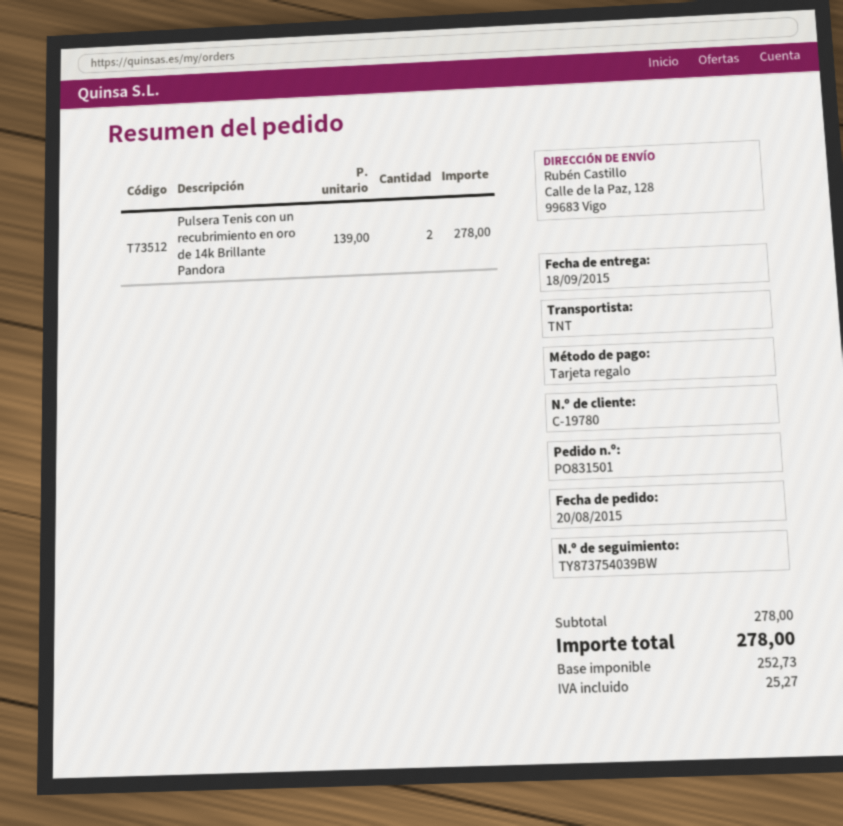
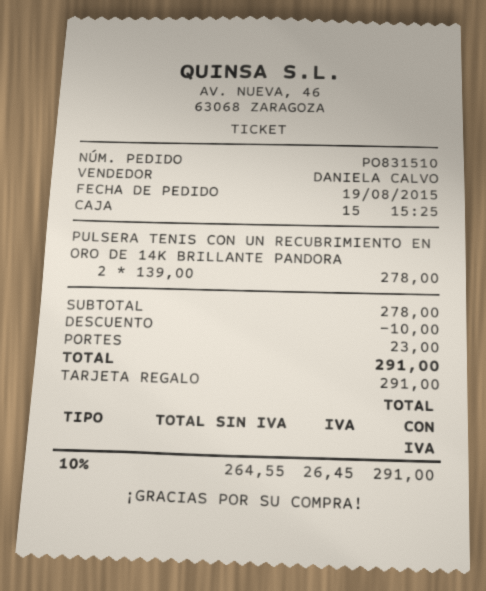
order number: PO831501 -> PO831510
order date: 2015-08-20 -> 2015-08-19
discount: none -> 10.00
shipping: none -> 23.00
net: 252.73 -> 264.55
tax: 25.27 -> 26.45
total: 278.00 -> 291.00

